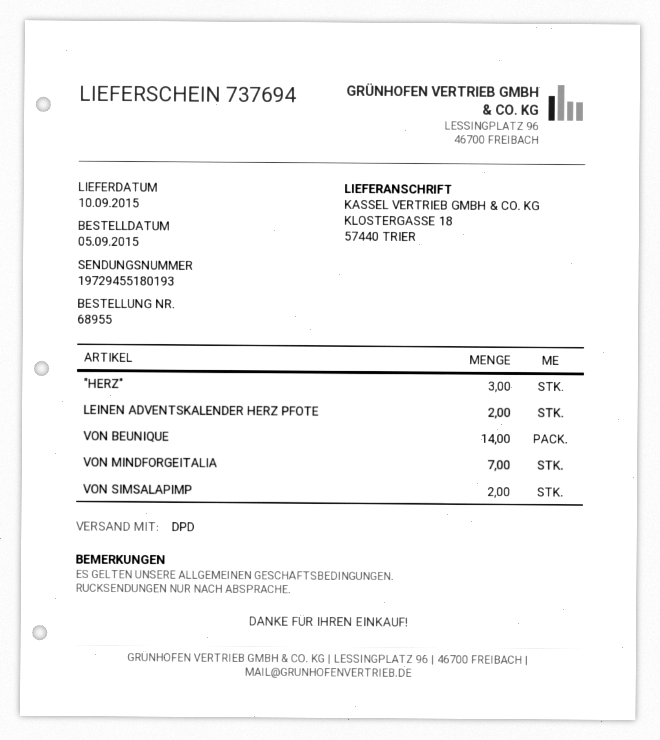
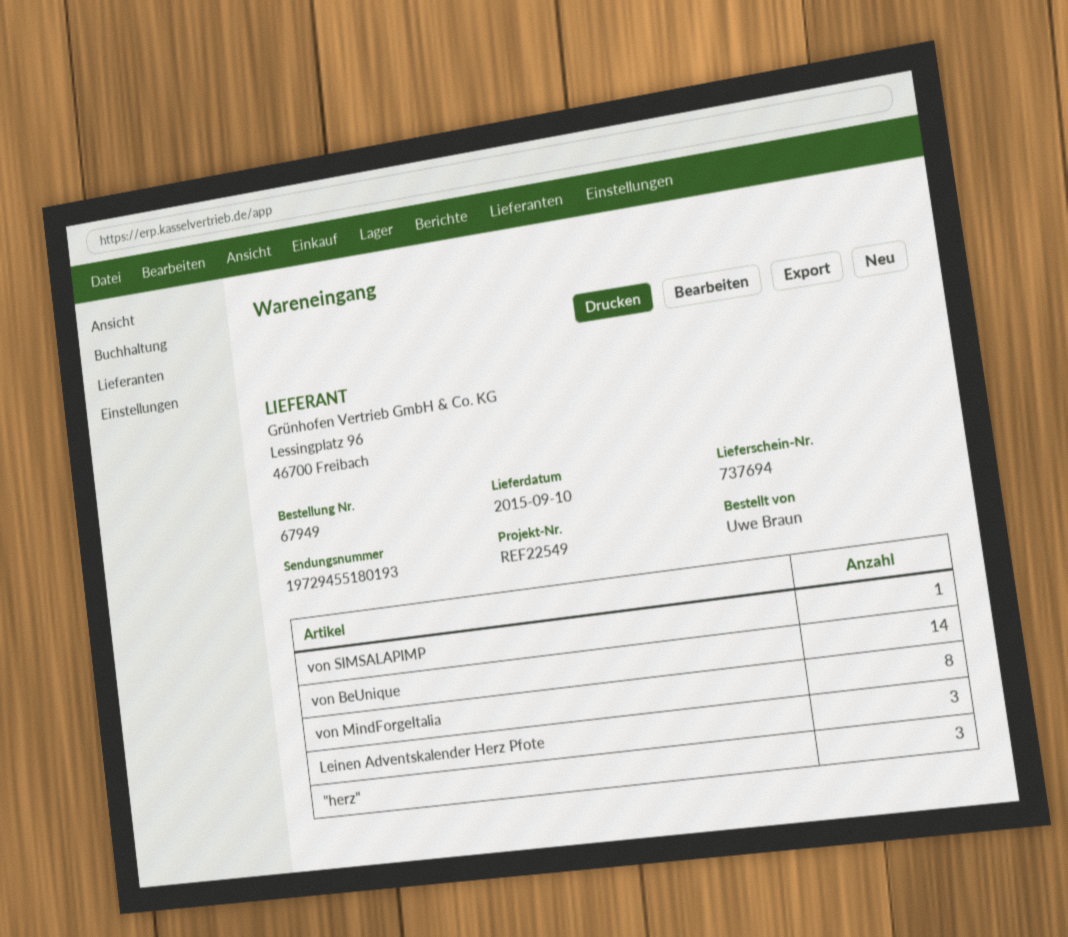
order number: 68955 -> 67949
LEINEN ADVENTSKALENDER HERZ PFOTE: 2 -> 3
VON MINDFORGEITALIA: 7 -> 8
VON SIMSALAPIMP: 2 -> 1

